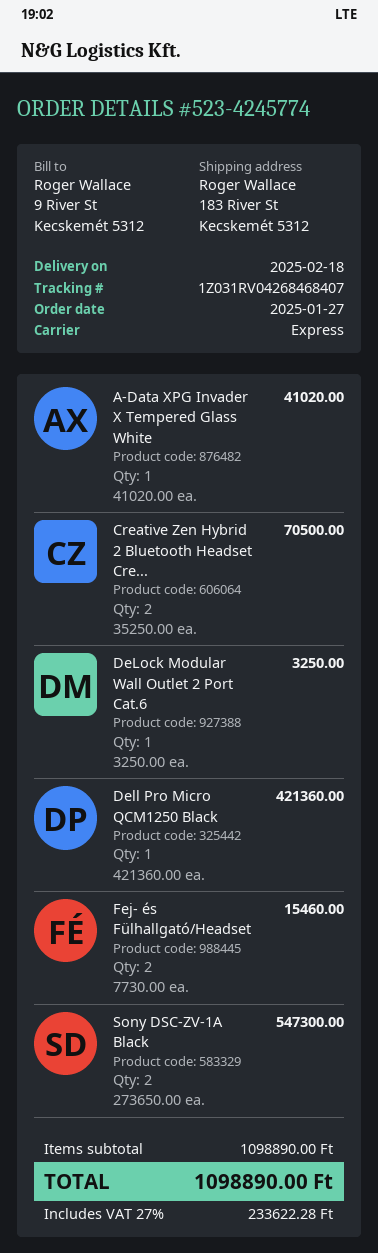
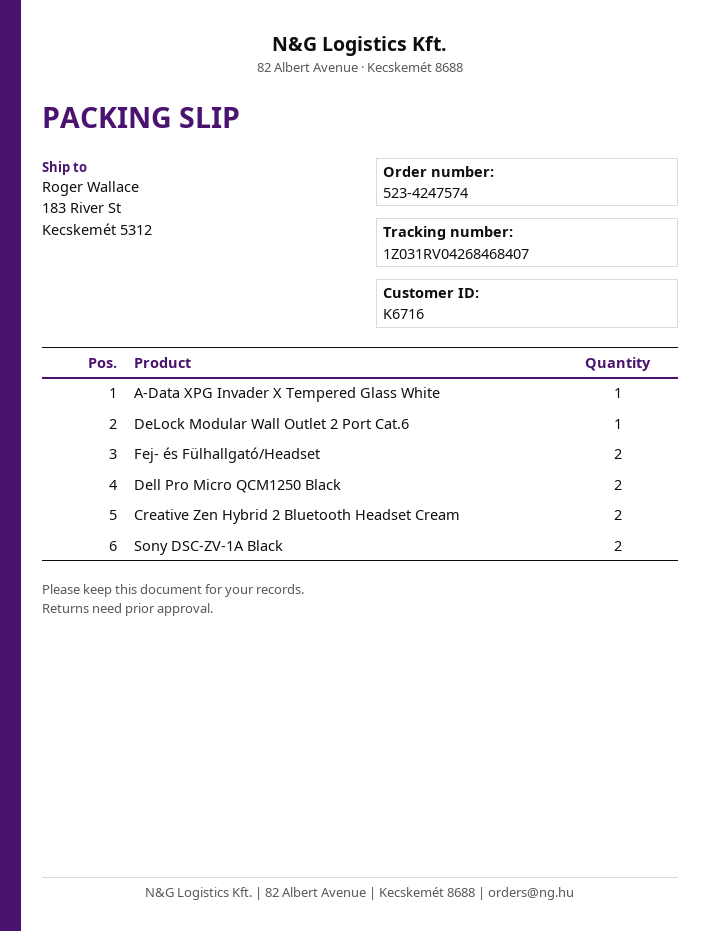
order number: 523-4245774 -> 523-4247574
Dell Pro Micro QCM1250 Black: 1 -> 2

